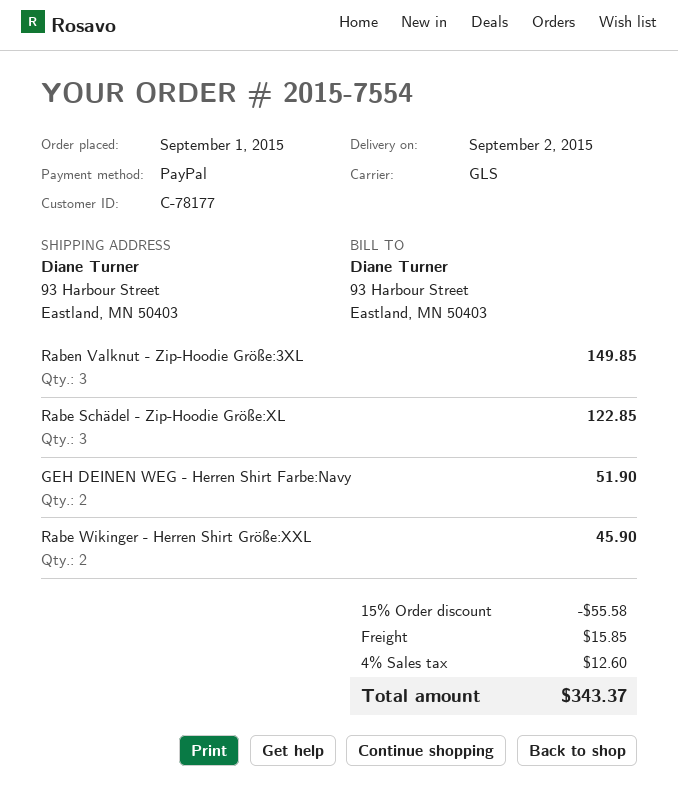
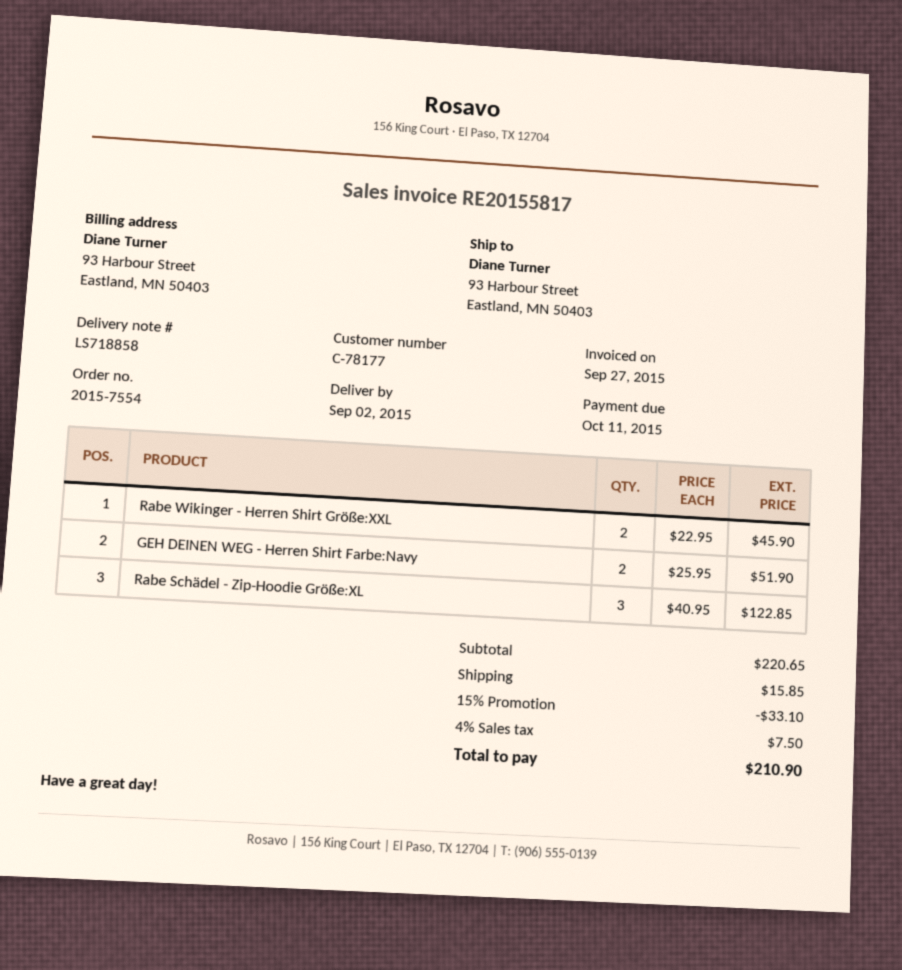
Raben Valknut - Zip-Hoodie Größe:3XL: 3 for 149.85 -> none
discount: 15% = 55.58 -> 15% = 33.10
tax: 4% = 12.60 -> 4% = 7.50
total: 343.37 -> 210.90

